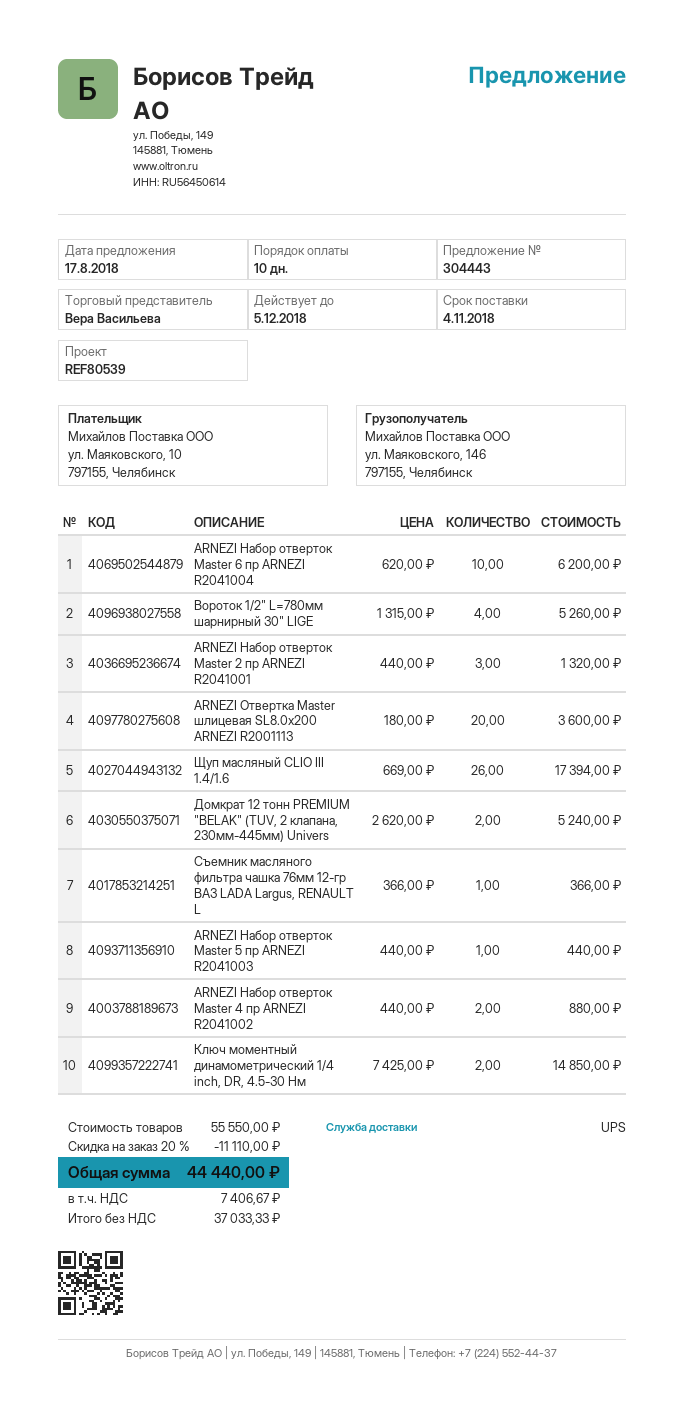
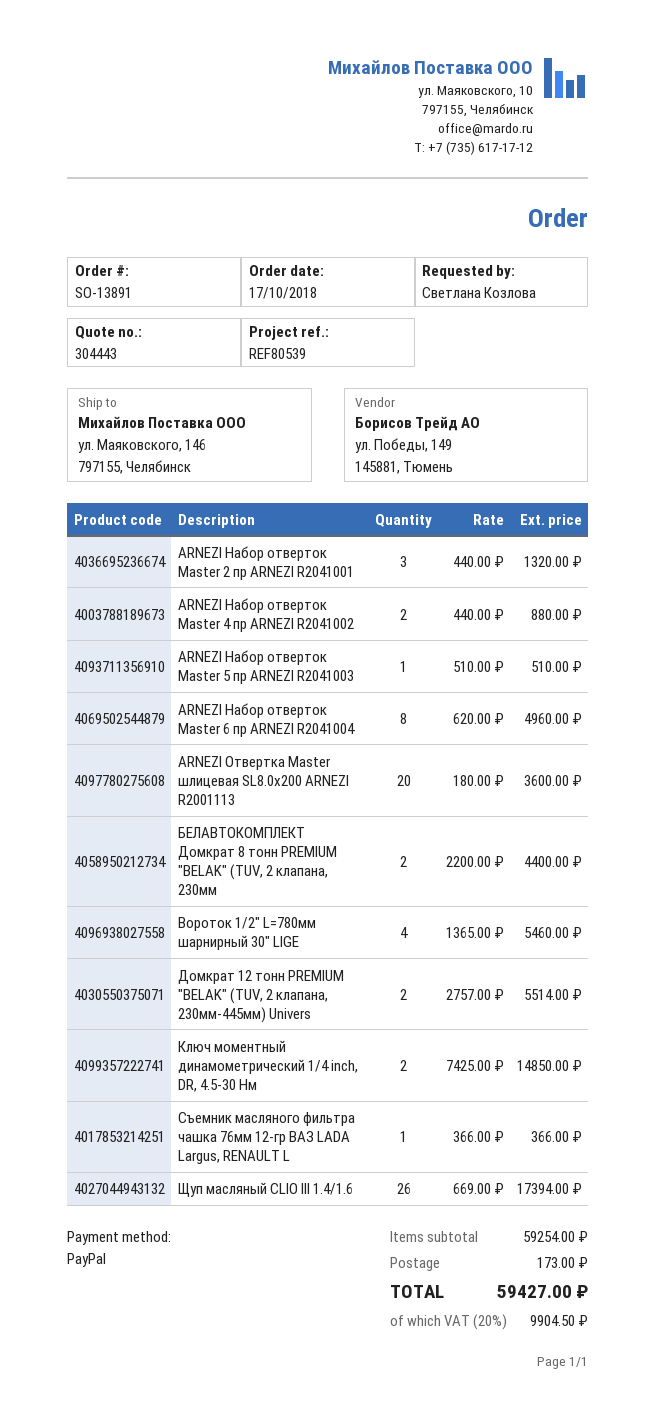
ARNEZI Набор отверток Master 6 пр ARNEZI R2041004: 10 x 620.00 = 6200.00 -> 8 x 620.00 = 4960.00
Вороток 1/2" L=780мм шарнирный 30" LIGE: 4 x 1315.00 = 5260.00 -> 4 x 1365.00 = 5460.00
Домкрат 12 тонн PREMIUM "BELAK" (TUV, 2 клапана, 230мм-445мм) Univers: 2 x 2620.00 = 5240.00 -> 2 x 2757.00 = 5514.00
ARNEZI Набор отверток Master 5 пр ARNEZI R2041003: 1 x 440.00 = 440.00 -> 1 x 510.00 = 510.00
БЕЛАВТОКОМПЛЕКТ Домкрат 8 тонн PREMIUM "BELAK" (TUV, 2 клапана, 230мм: none -> 2 x 2200.00 = 4400.00
subtotal: 55550.00 -> 59254.00
discount: 20% = 11110.00 -> none
shipping: none -> 173.00
tax: 7406.67 -> 9904.50
total: 44440.00 -> 59427.00

